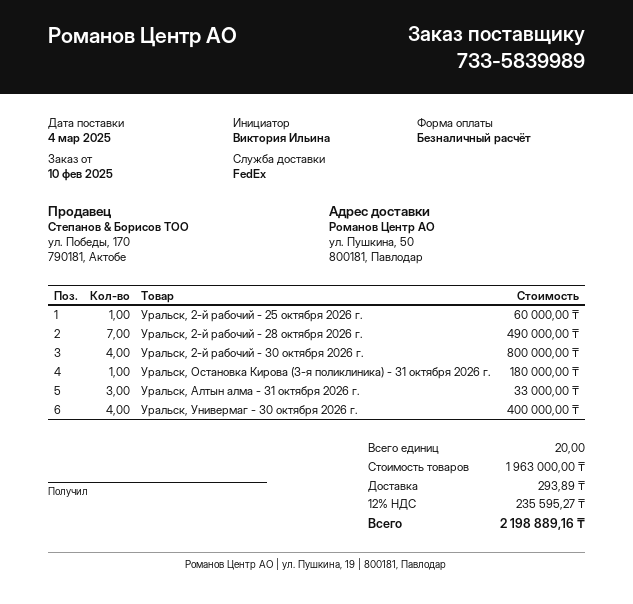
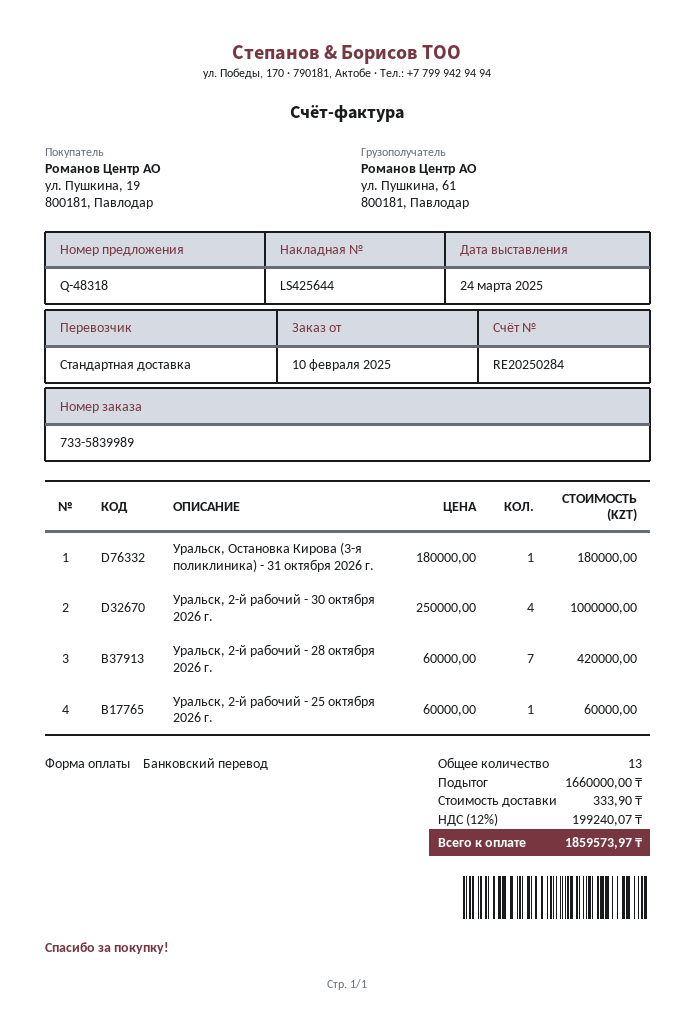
shipping method: FedEx -> standard
ship to: ул. Пушкина, 50, 800181, Павлодар -> ул. Пушкина, 61, 800181, Павлодар
Уральск, 2-й рабочий - 28 октября 2026 г.: 7 for 490000.00 -> 7 for 420000.00
Уральск, 2-й рабочий - 30 октября 2026 г.: 4 for 800000.00 -> 4 for 1000000.00
Уральск, Алтын алма - 31 октября 2026 г.: 3 for 33000.00 -> none
Уральск, Универмаг - 30 октября 2026 г.: 4 for 400000.00 -> none
total quantity: 20 -> 13
subtotal: 1963000.00 -> 1660000.00
shipping: 293.89 -> 333.90
tax: 12% = 235595.27 -> 12% = 199240.07
total: 2198889.16 -> 1859573.97

